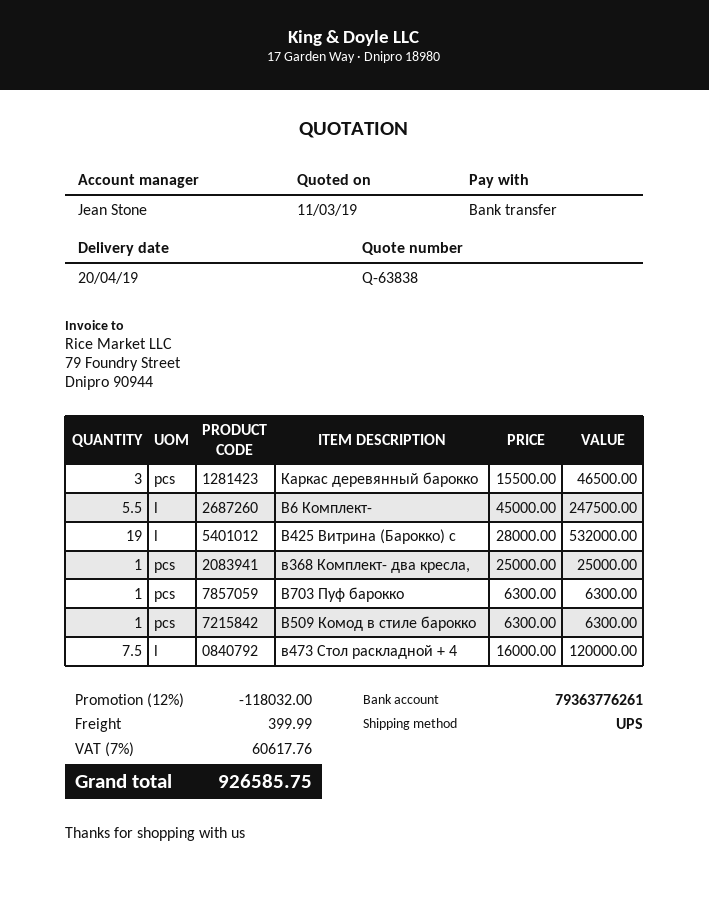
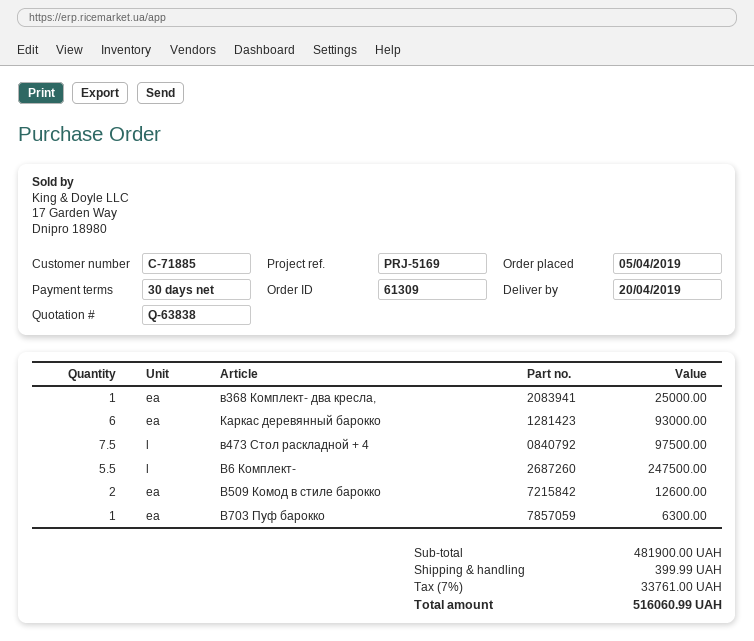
Каркас деревянный барокко: 3 for 46500.00 -> 6 for 93000.00
В425 Витрина (Барокко) с: 19 for 532000.00 -> none
В509 Комод в стиле барокко: 1 for 6300.00 -> 2 for 12600.00
в473 Стол раскладной + 4: 7.5 for 120000.00 -> 7.5 for 97500.00
discount: 12% = 118032.00 -> none
tax: 7% = 60617.76 -> 7% = 33761.00
total: 926585.75 -> 516060.99

